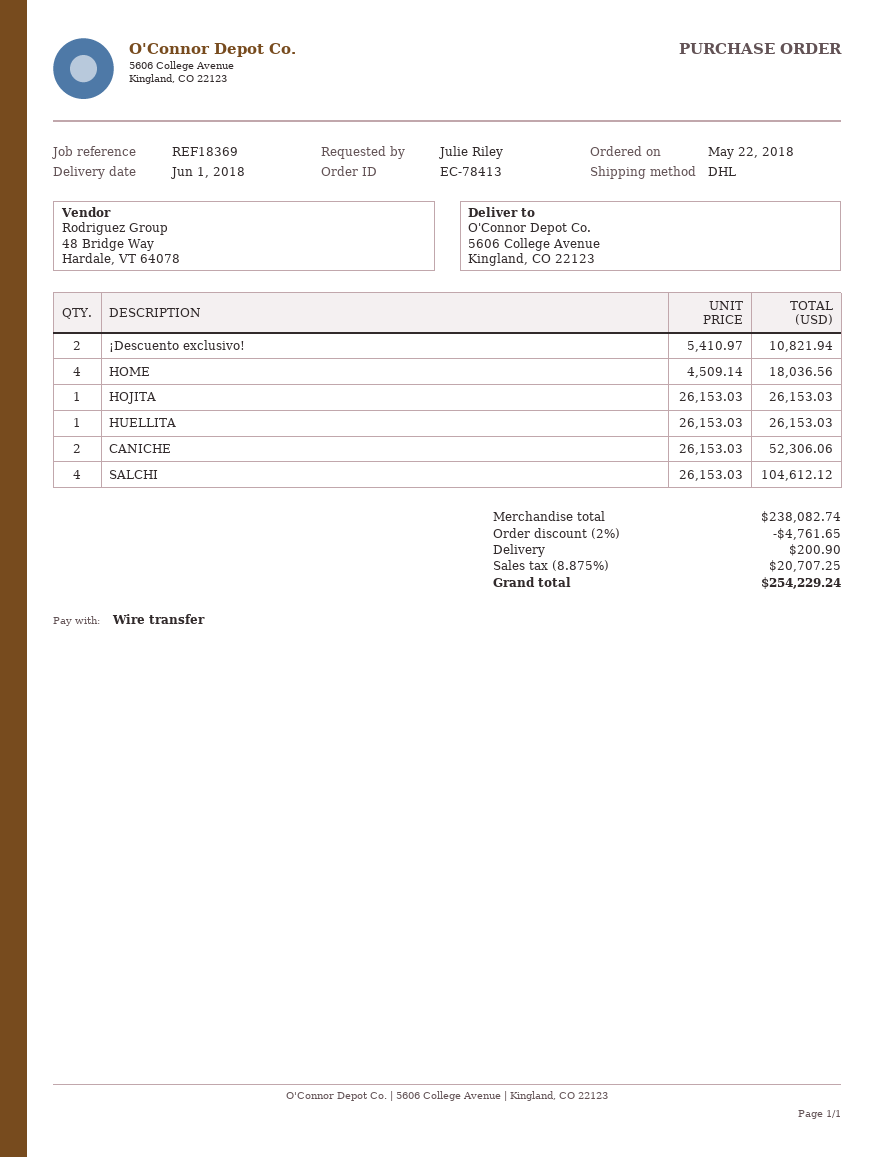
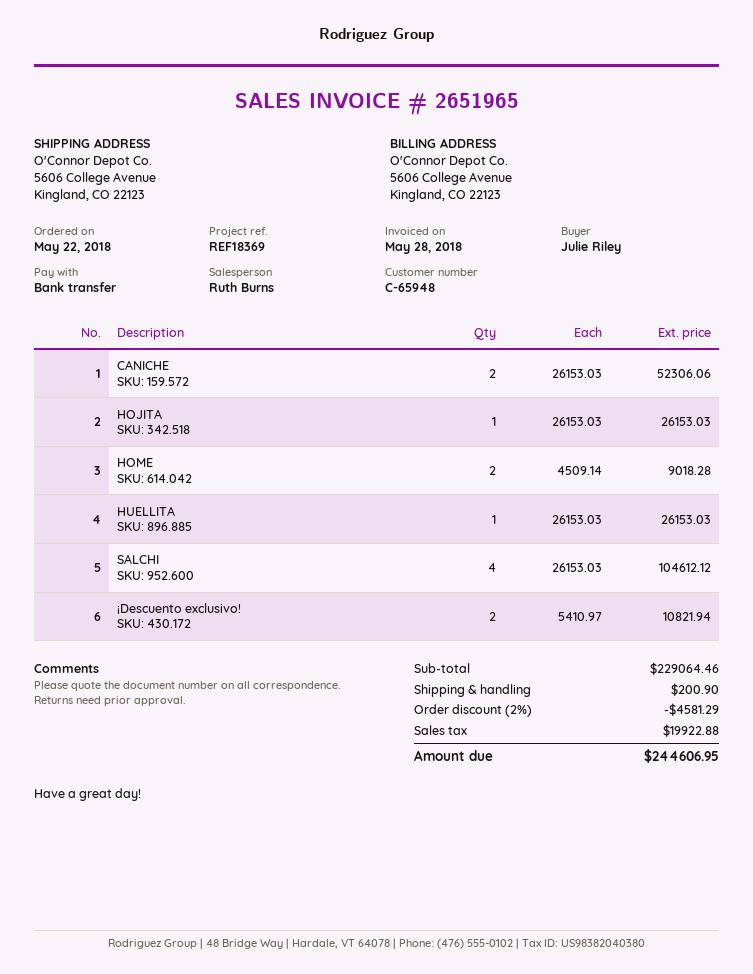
HOME: 4 x 4509.14 = 18036.56 -> 2 x 4509.14 = 9018.28
subtotal: 238082.74 -> 229064.46
discount: 2% = 4761.65 -> 2% = 4581.29
tax: 20707.25 -> 19922.88
total: 254229.24 -> 244606.95

